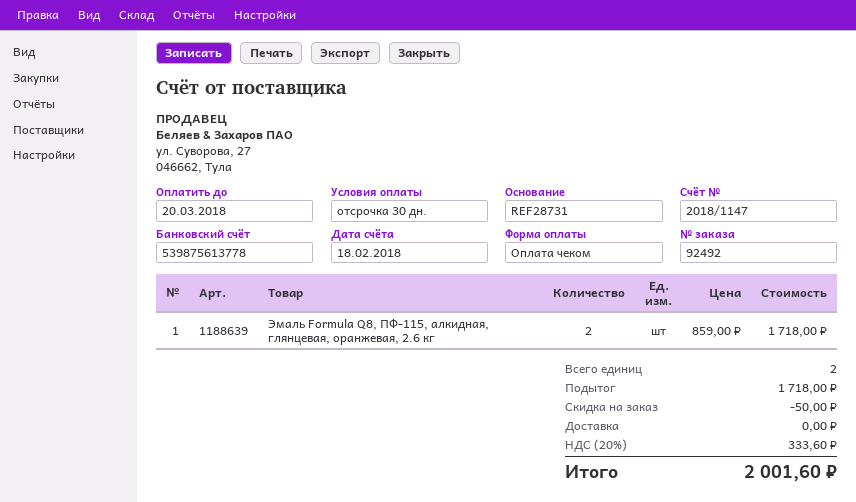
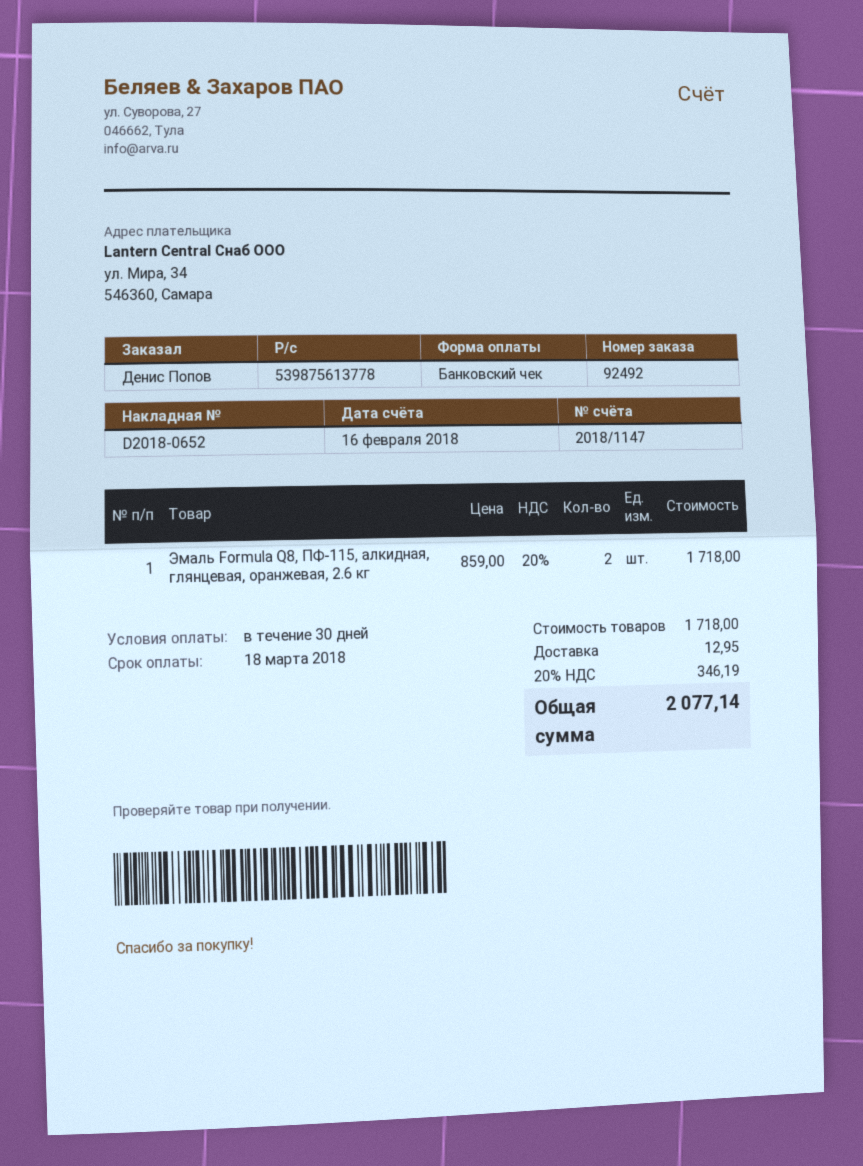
invoice date: 2018-02-18 -> 2018-02-16
due date: 2018-03-20 -> 2018-03-18
discount: 50.00 -> none
shipping: 0.00 -> 12.95
tax: 20% = 333.60 -> 20% = 346.19
total: 2001.60 -> 2077.14

